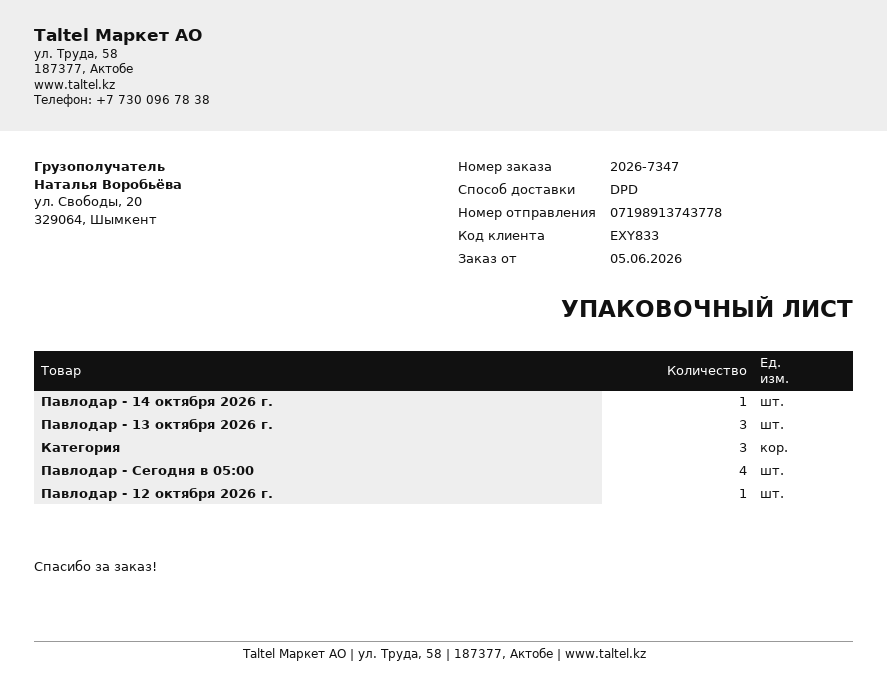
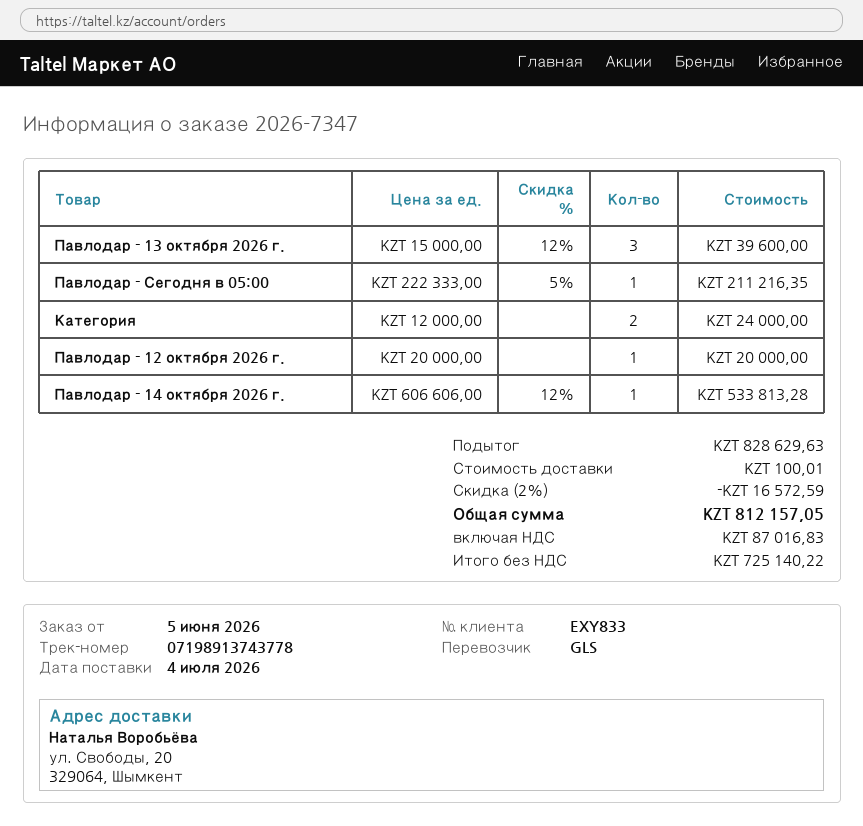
shipping method: DPD -> GLS
Категория: 3 -> 2
Павлодар - Сегодня в 05:00: 4 -> 1

